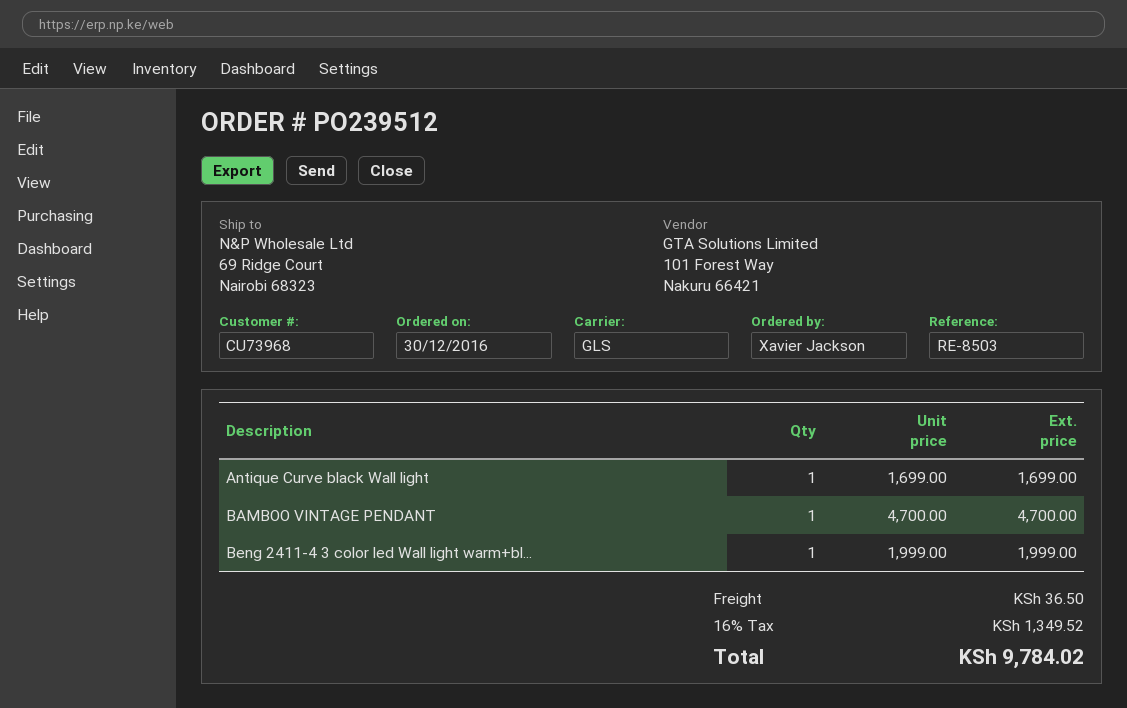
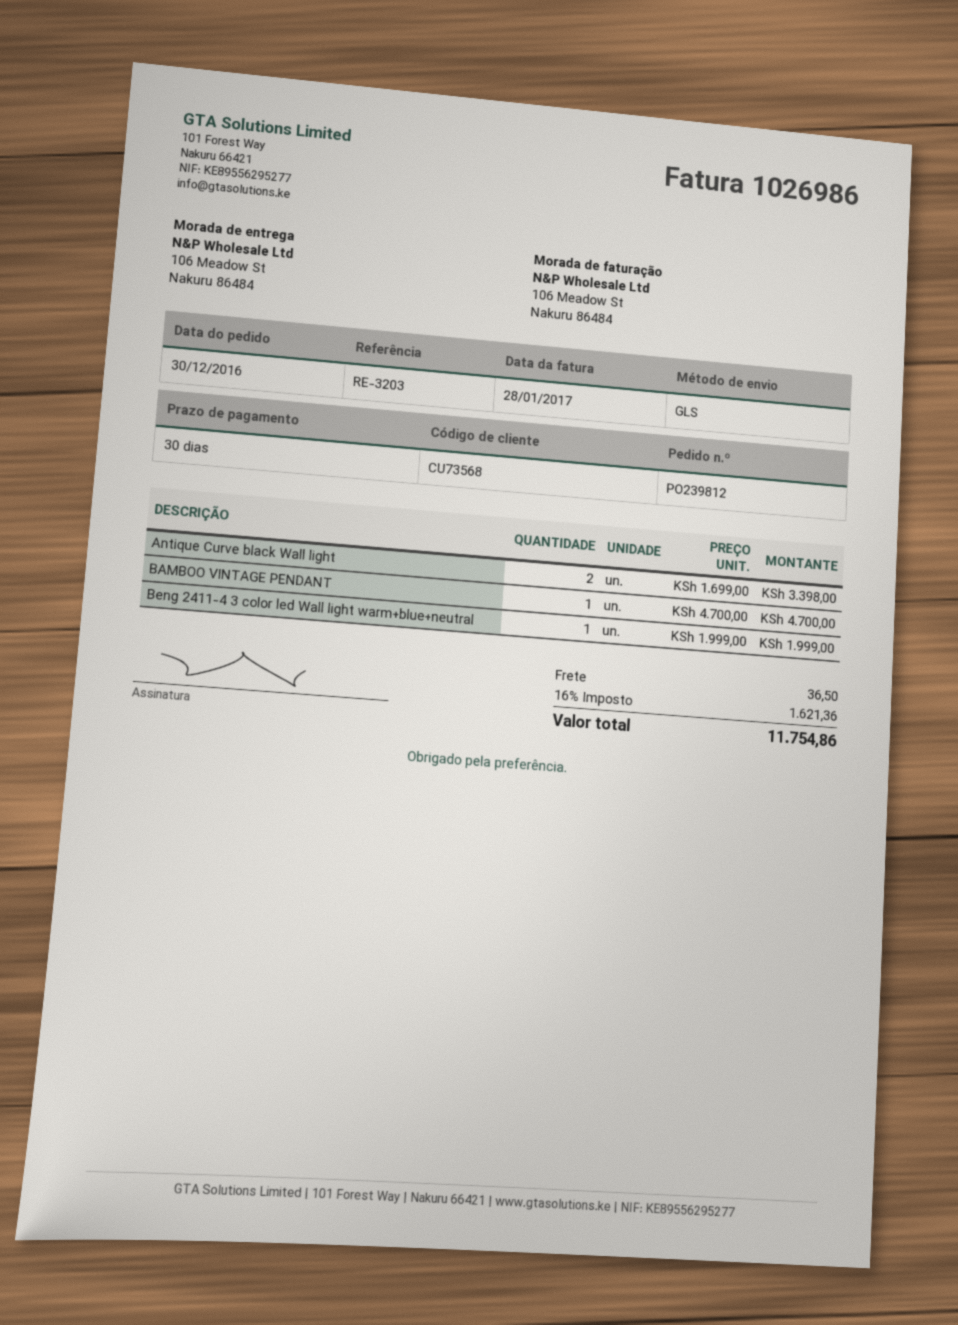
order number: PO239512 -> PO239812
customer number: CU73968 -> CU73568
reference: RE-8503 -> RE-3203
ship to: 69 Ridge Court, Nairobi 68323 -> 106 Meadow St, Nakuru 86484
Antique Curve black Wall light: 1 x 1699.00 = 1699.00 -> 2 x 1699.00 = 3398.00
tax: 16% = 1349.52 -> 16% = 1621.36
total: 9784.02 -> 11754.86

